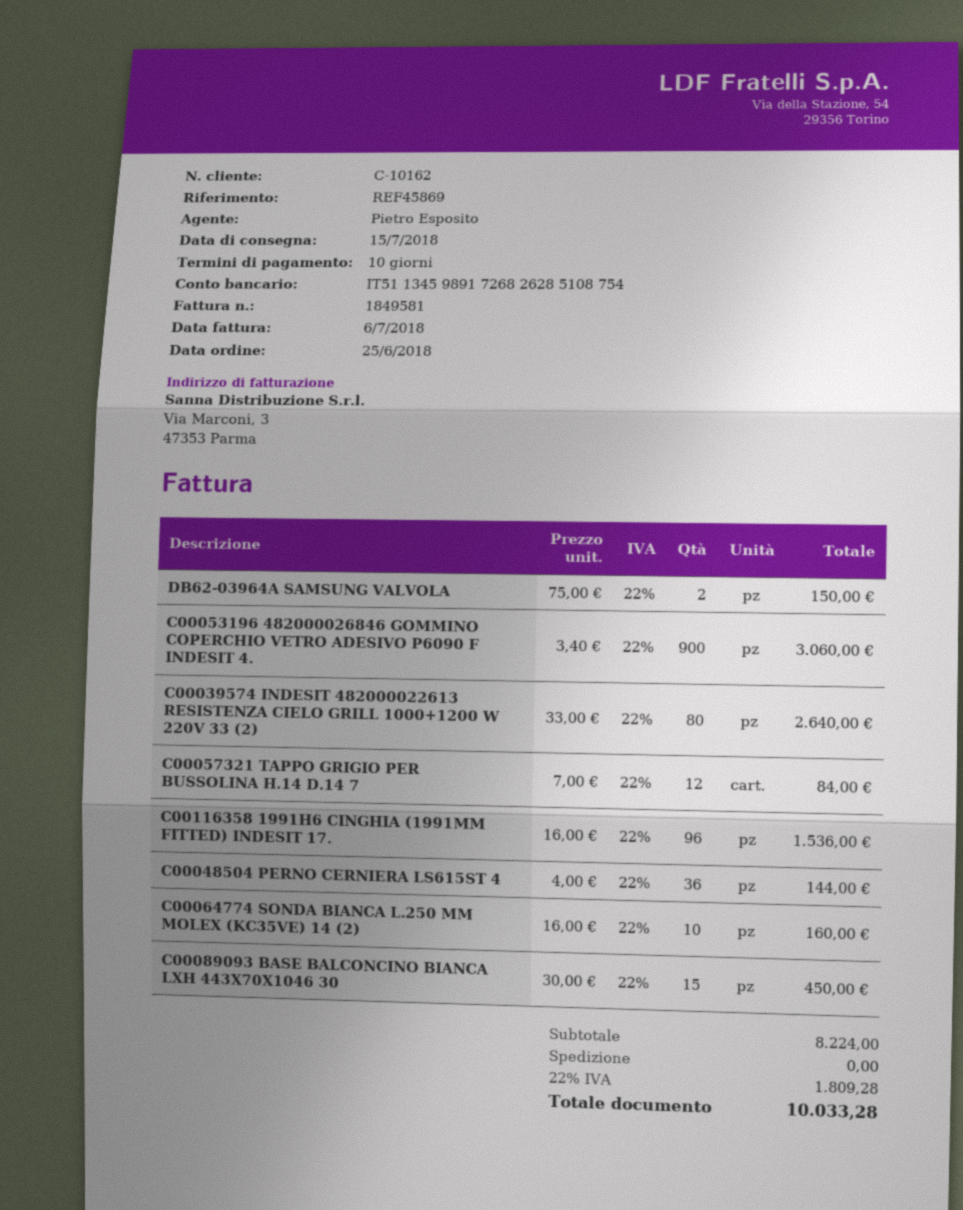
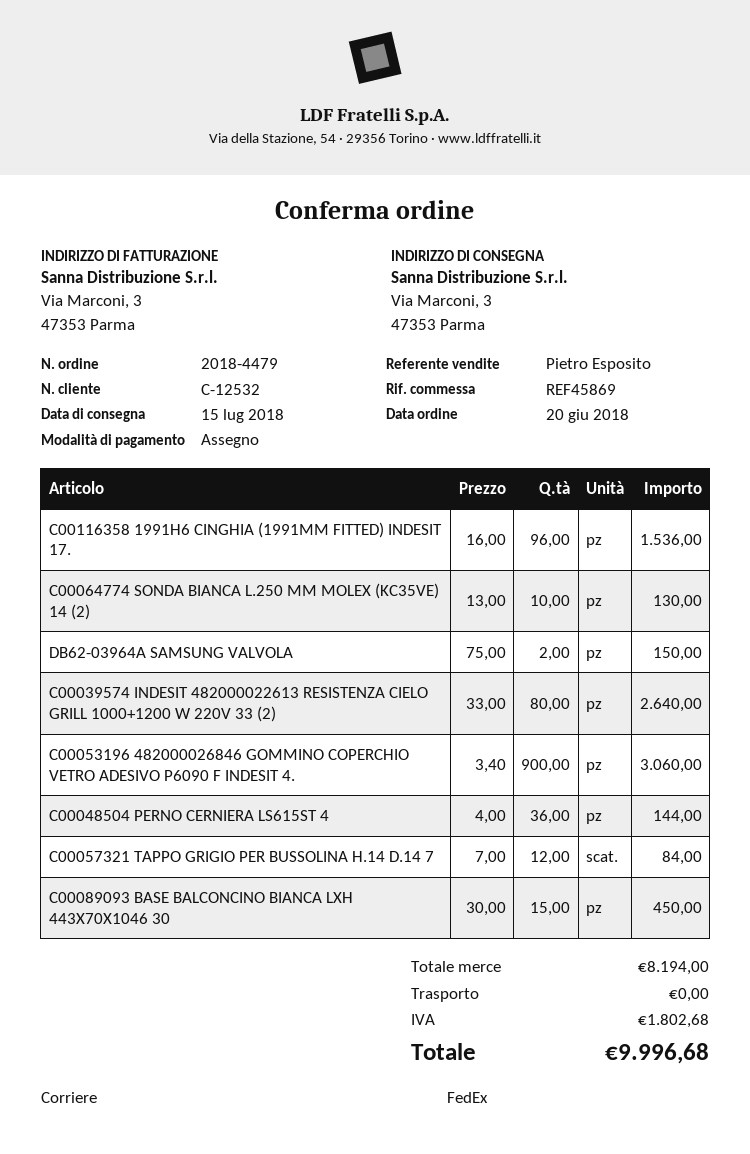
order date: 2018-06-25 -> 2018-06-20
customer number: C-10162 -> C-12532
C00064774 SONDA BIANCA L.250 MM MOLEX (KC35VE) 14 (2): 10 x 16.00 = 160.00 -> 10 x 13.00 = 130.00
subtotal: 8224.00 -> 8194.00
tax: 1809.28 -> 1802.68
total: 10033.28 -> 9996.68

